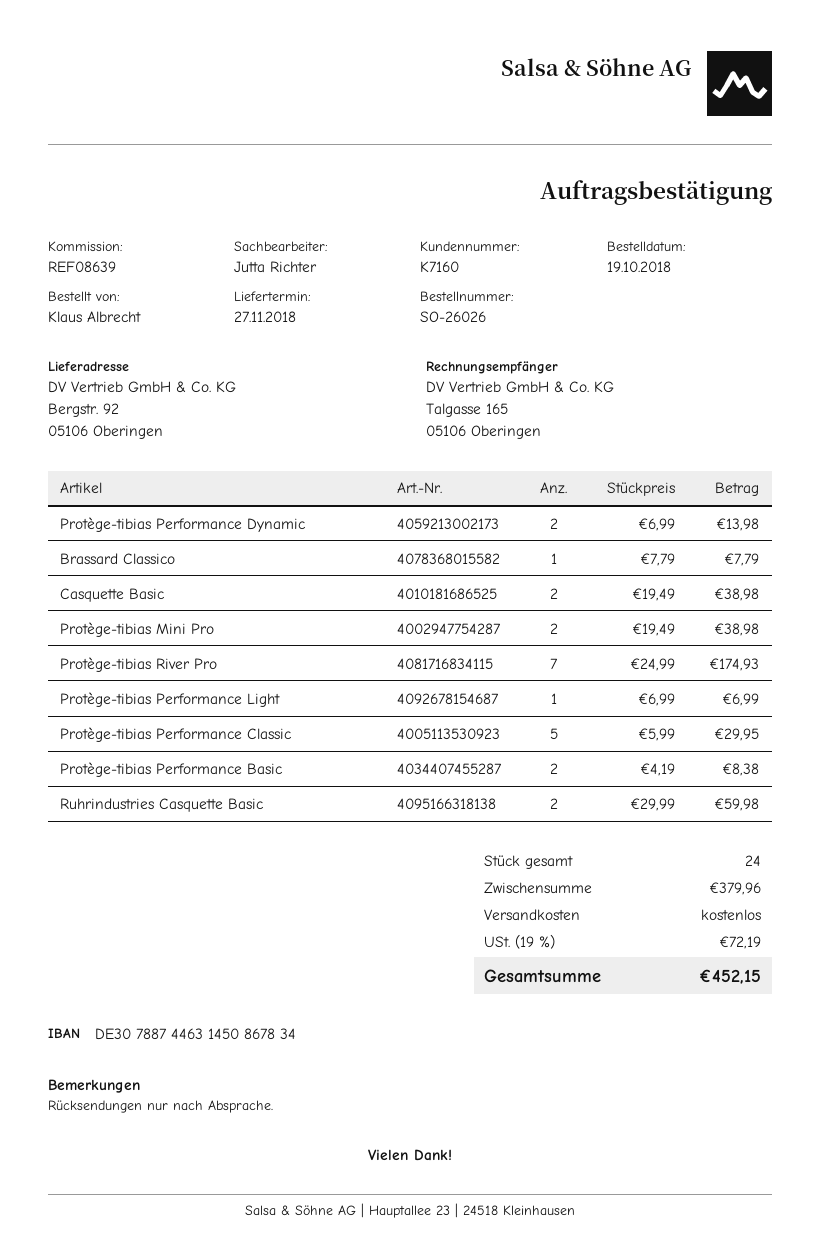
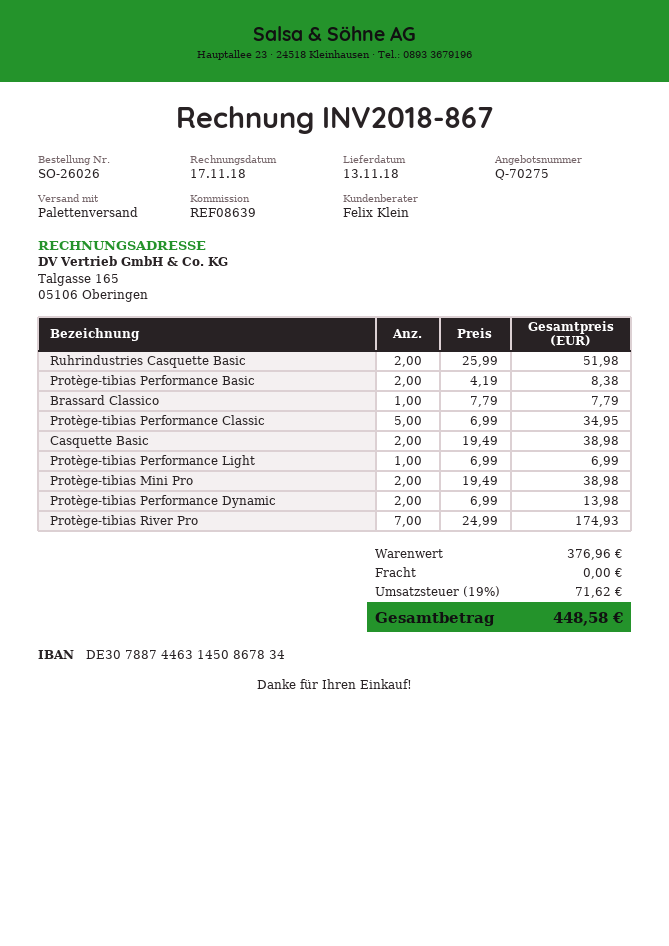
delivery date: 2018-11-27 -> 2018-11-13
sales rep: Jutta Richter -> Felix Klein
Protège-tibias Performance Classic: 5 x 5.99 = 29.95 -> 5 x 6.99 = 34.95
Ruhrindustries Casquette Basic: 2 x 29.99 = 59.98 -> 2 x 25.99 = 51.98
subtotal: 379.96 -> 376.96
tax: 19% = 72.19 -> 19% = 71.62
total: 452.15 -> 448.58

